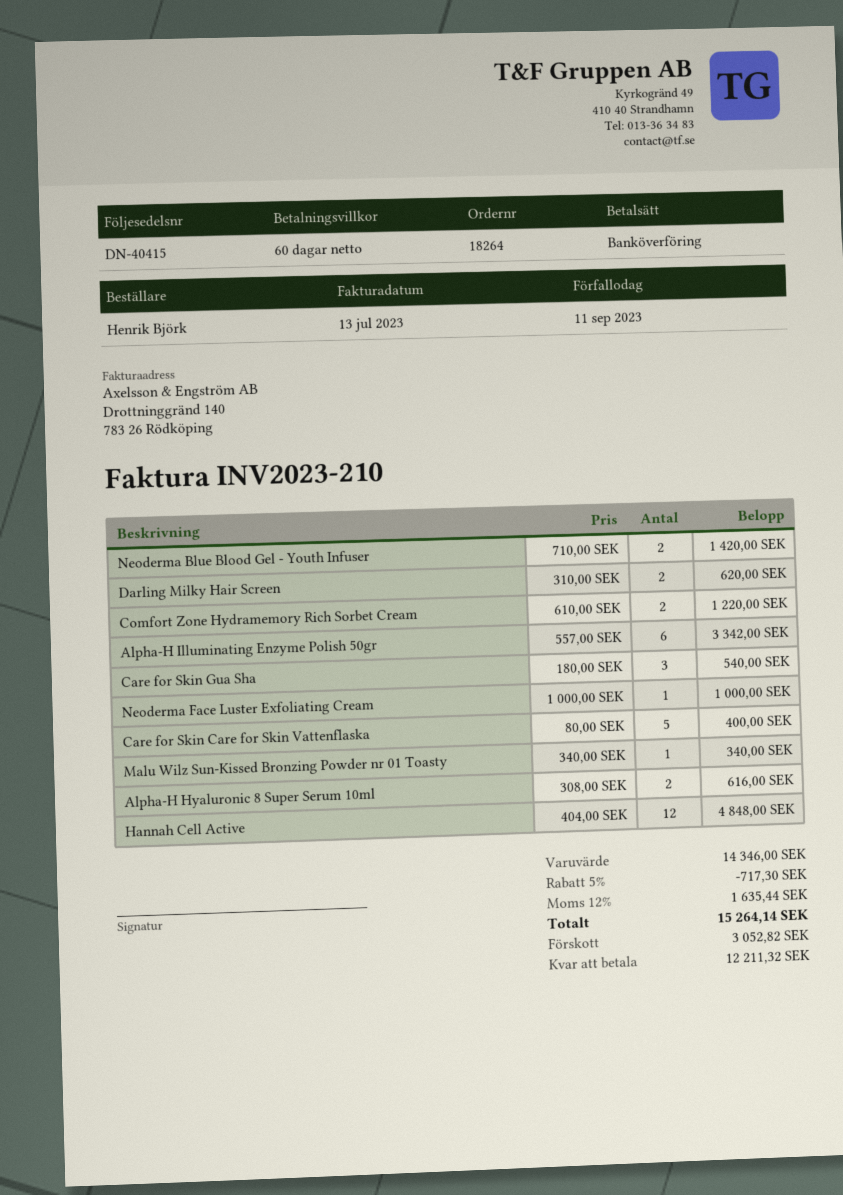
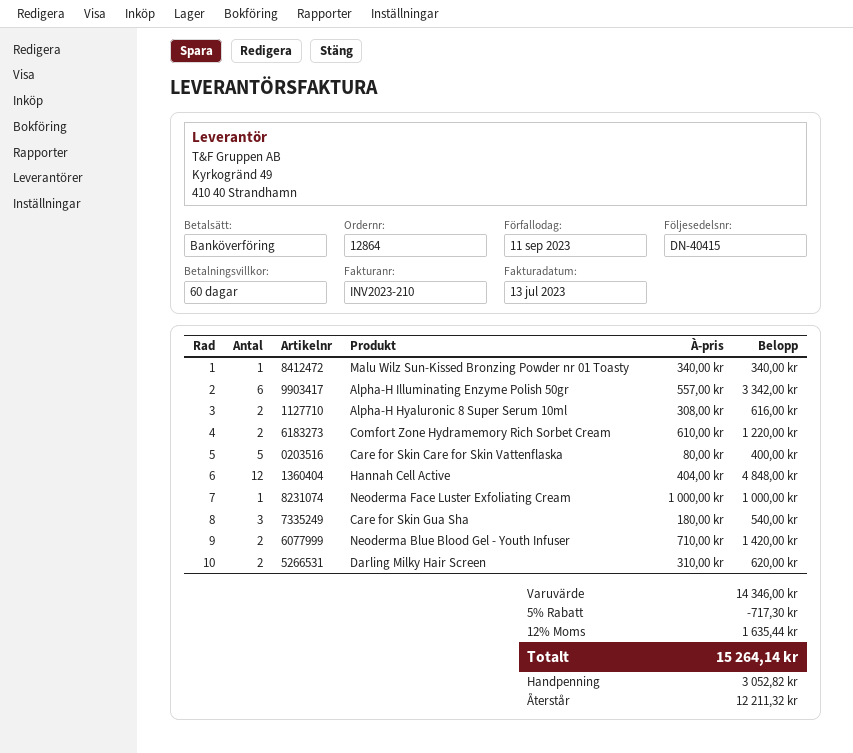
order number: 18264 -> 12864

